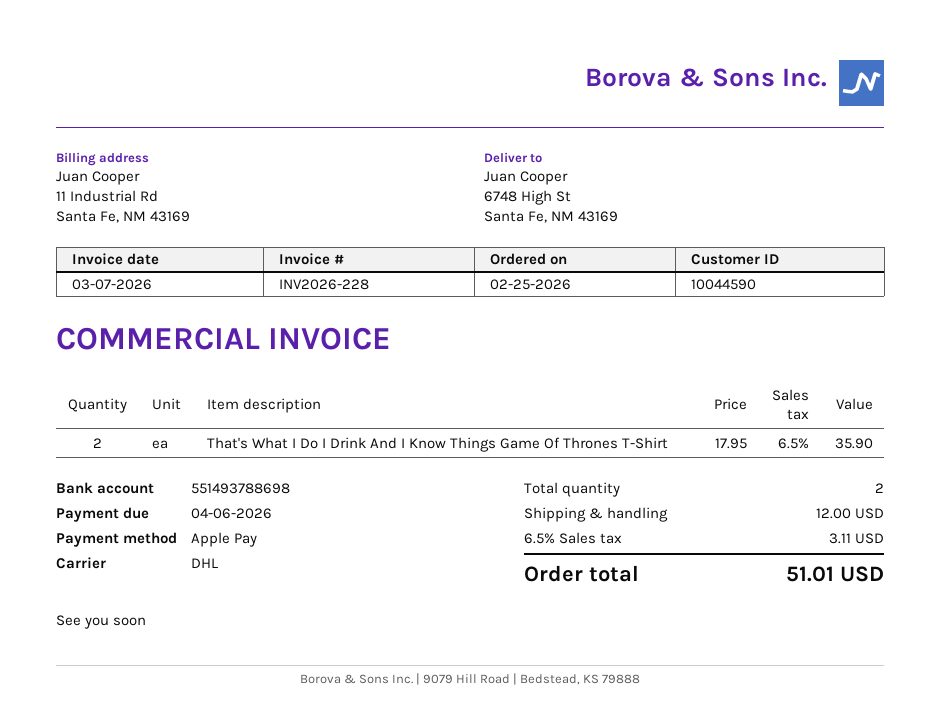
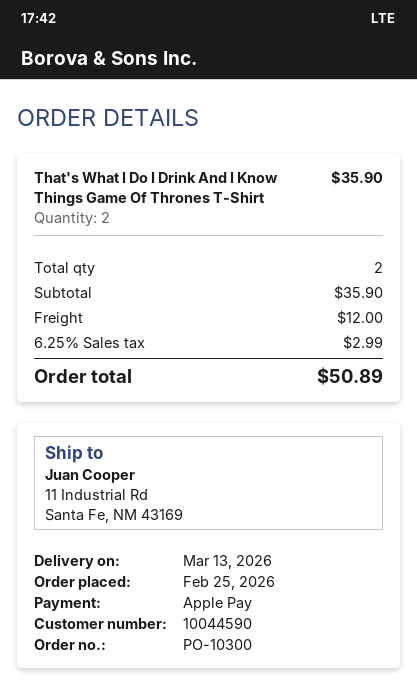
ship to: 6748 High St, Santa Fe, NM 43169 -> 11 Industrial Rd, Santa Fe, NM 43169
tax: 6.5% = 3.11 -> 6.25% = 2.99
total: 51.01 -> 50.89

